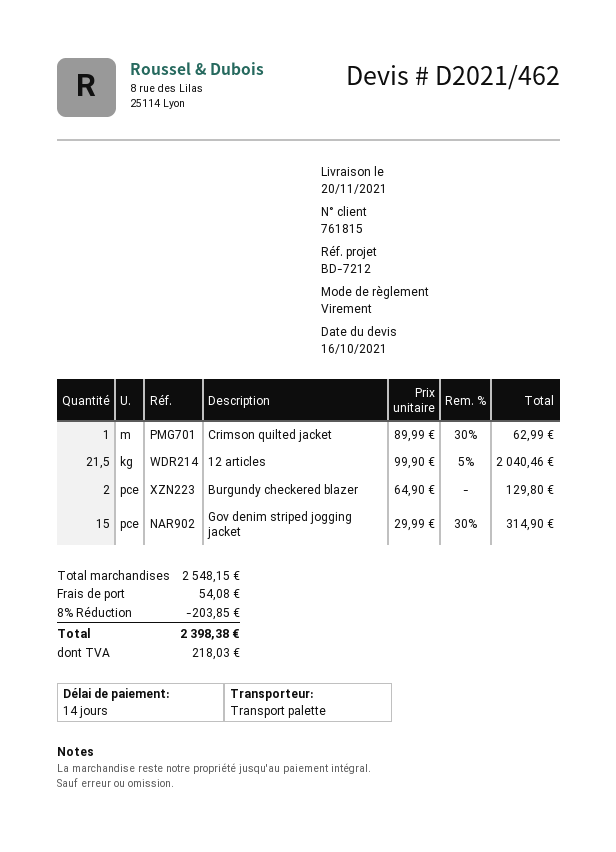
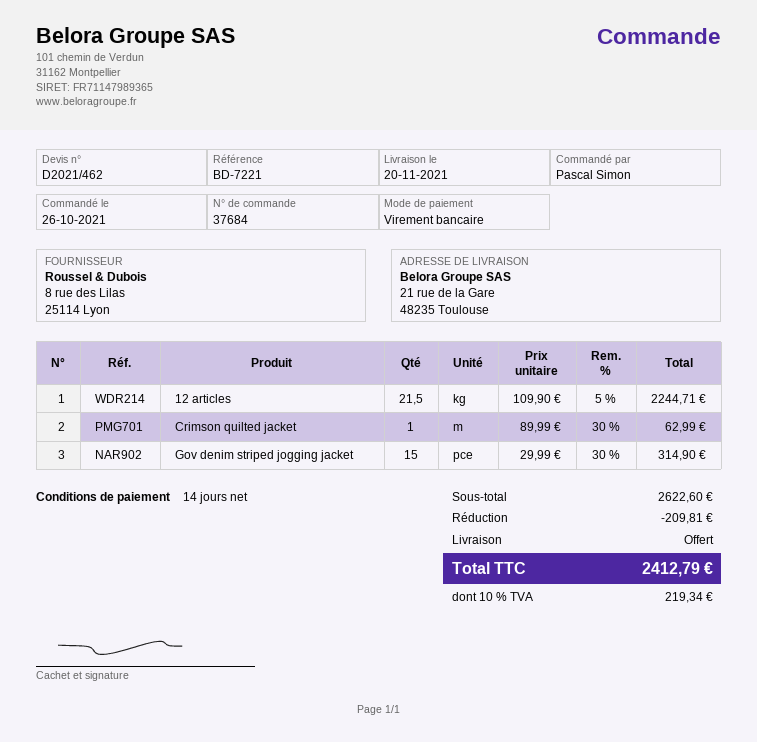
reference: BD-7212 -> BD-7221
12 articles: 21.5 x 99.90 - 5% = 2040.46 -> 21.5 x 109.90 - 5% = 2244.71
Burgundy checkered blazer: 2 x 64.90 = 129.80 -> none
subtotal: 2548.15 -> 2622.60
discount: 203.85 -> 209.81
shipping: 54.08 -> 0.00
tax: 218.03 -> 219.34
total: 2398.38 -> 2412.79

